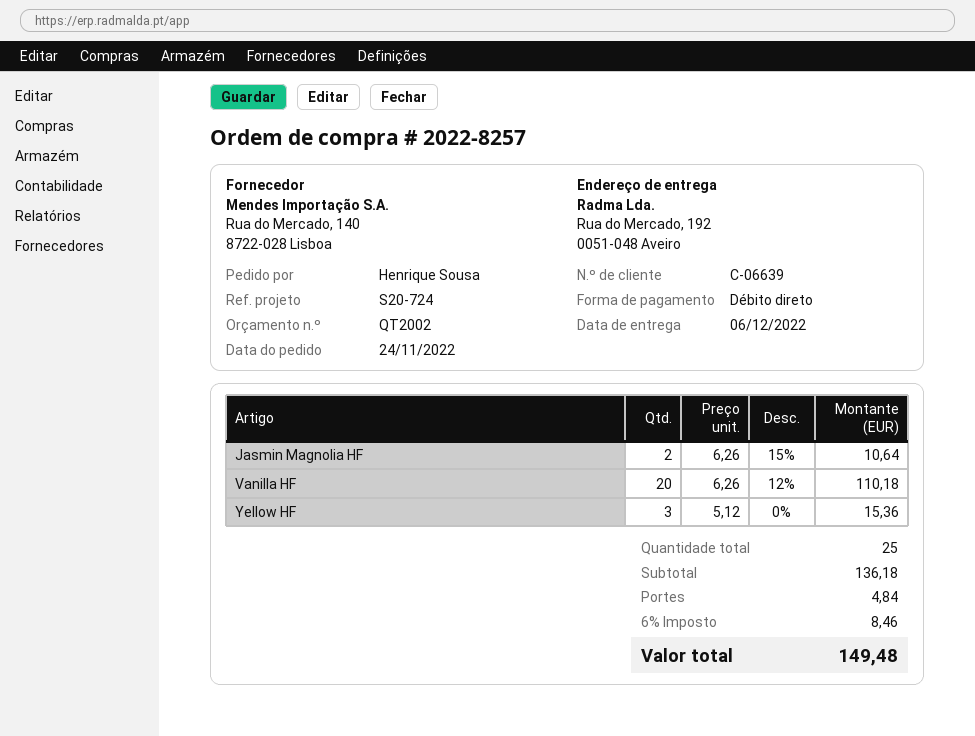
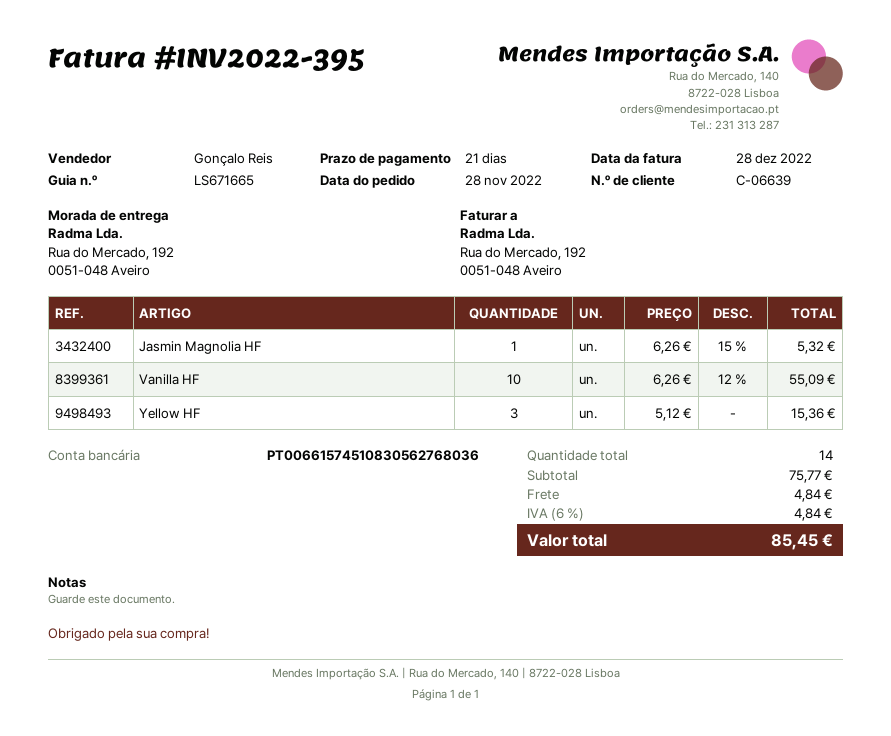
order date: 2022-11-24 -> 2022-11-28
Jasmin Magnolia HF: 2 x 6.26 - 15% = 10.64 -> 1 x 6.26 - 15% = 5.32
Vanilla HF: 20 x 6.26 - 12% = 110.18 -> 10 x 6.26 - 12% = 55.09
total quantity: 25 -> 14
subtotal: 136.18 -> 75.77
tax: 6% = 8.46 -> 6% = 4.84
total: 149.48 -> 85.45

